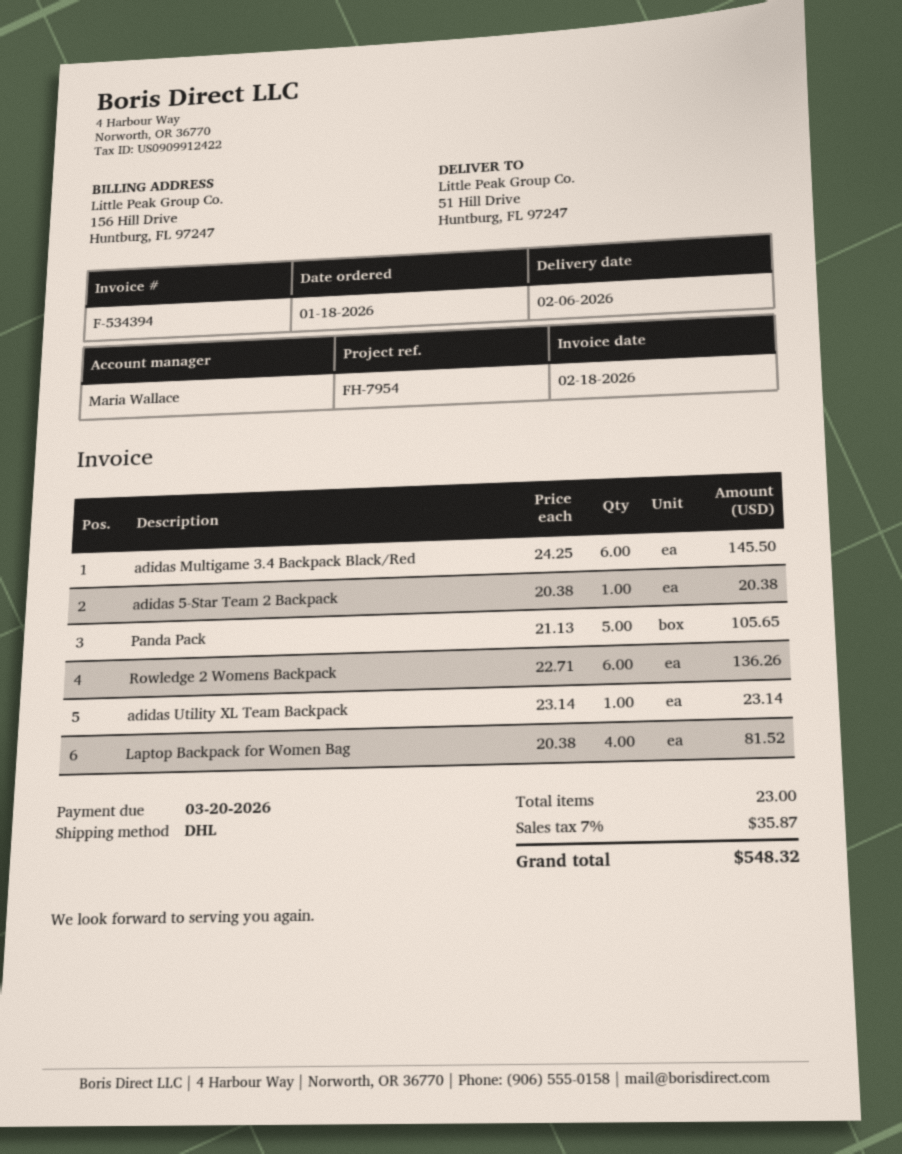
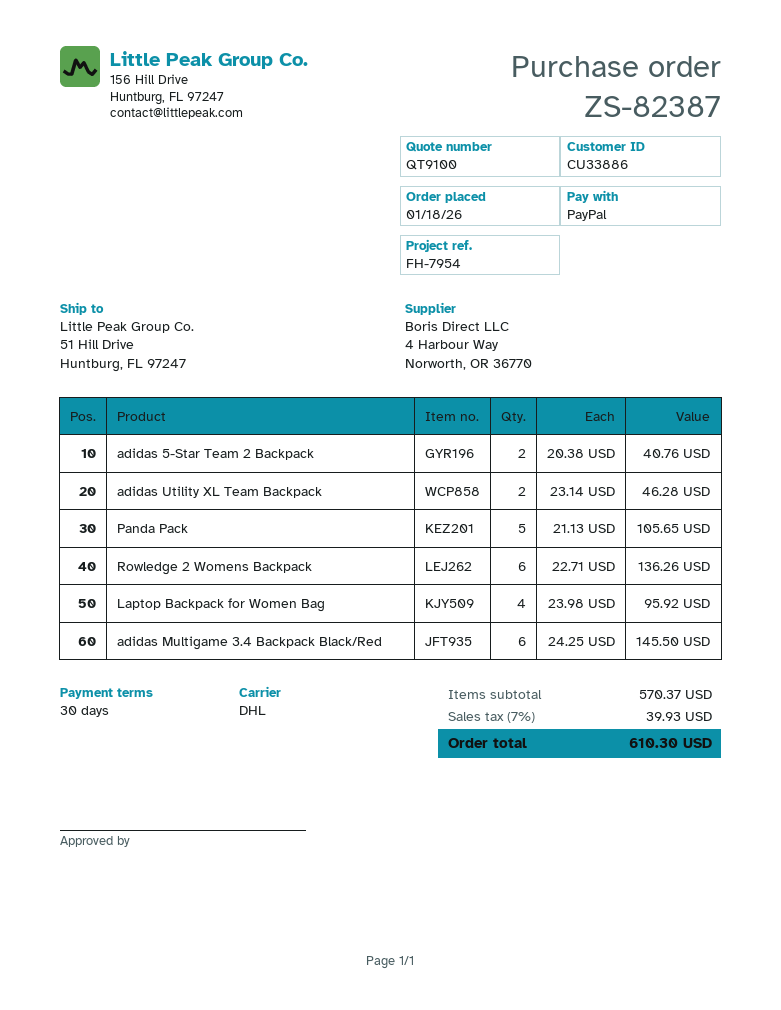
adidas 5-Star Team 2 Backpack: 1 x 20.38 = 20.38 -> 2 x 20.38 = 40.76
adidas Utility XL Team Backpack: 1 x 23.14 = 23.14 -> 2 x 23.14 = 46.28
Laptop Backpack for Women Bag: 4 x 20.38 = 81.52 -> 4 x 23.98 = 95.92
tax: 7% = 35.87 -> 7% = 39.93
total: 548.32 -> 610.30

